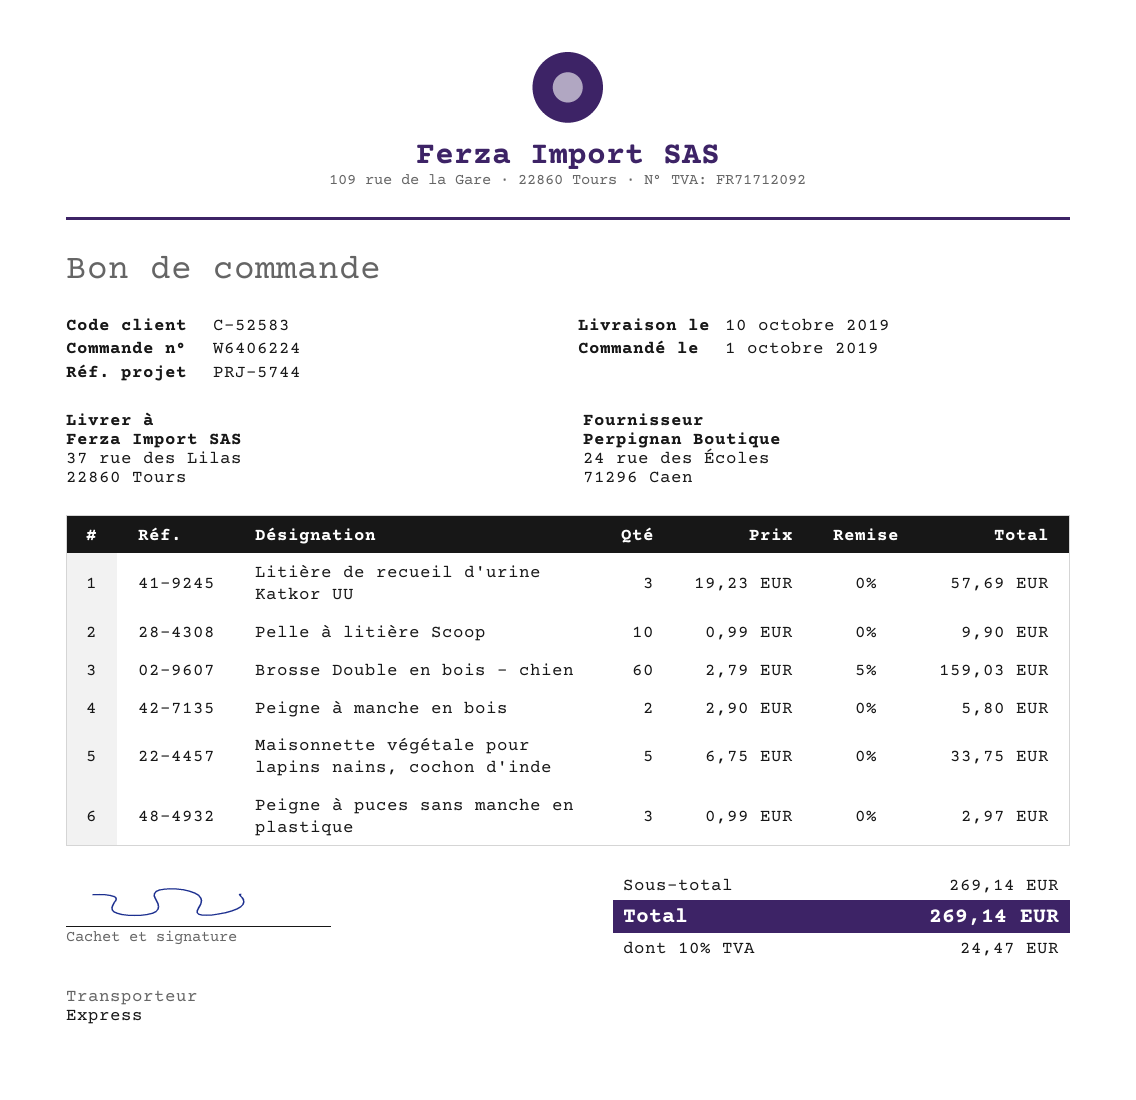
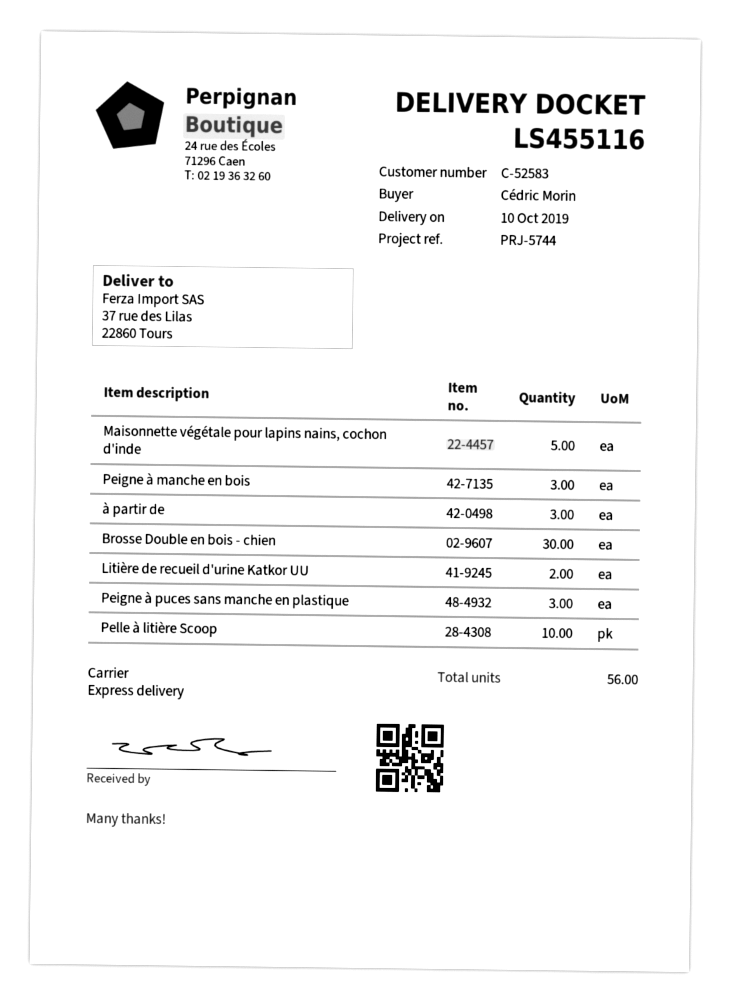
Litière de recueil d'urine Katkor UU: 3 -> 2
Brosse Double en bois - chien: 60 -> 30
Peigne à manche en bois: 2 -> 3
à partir de: none -> 3

